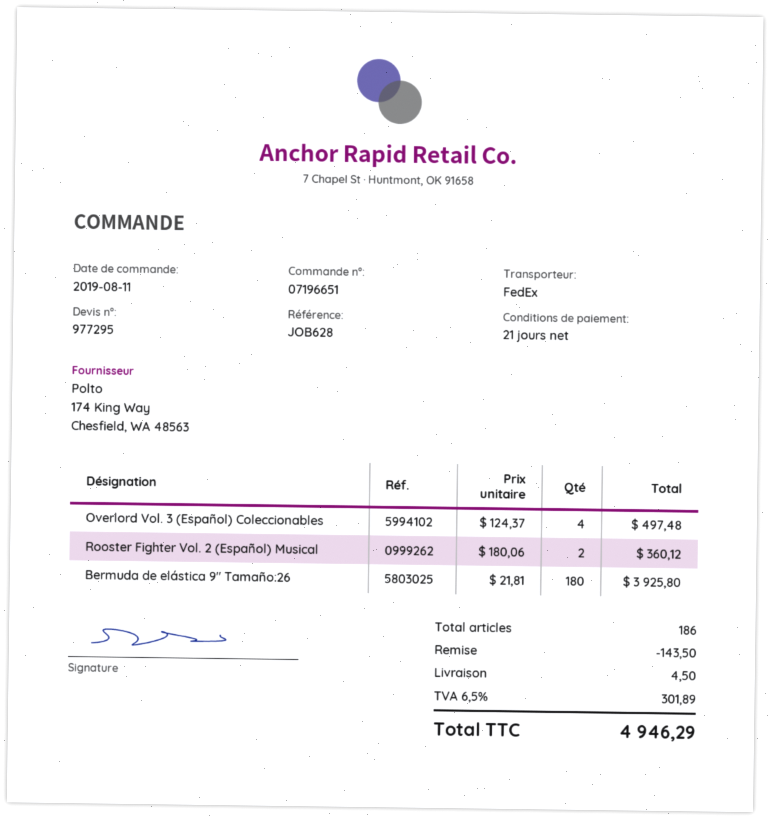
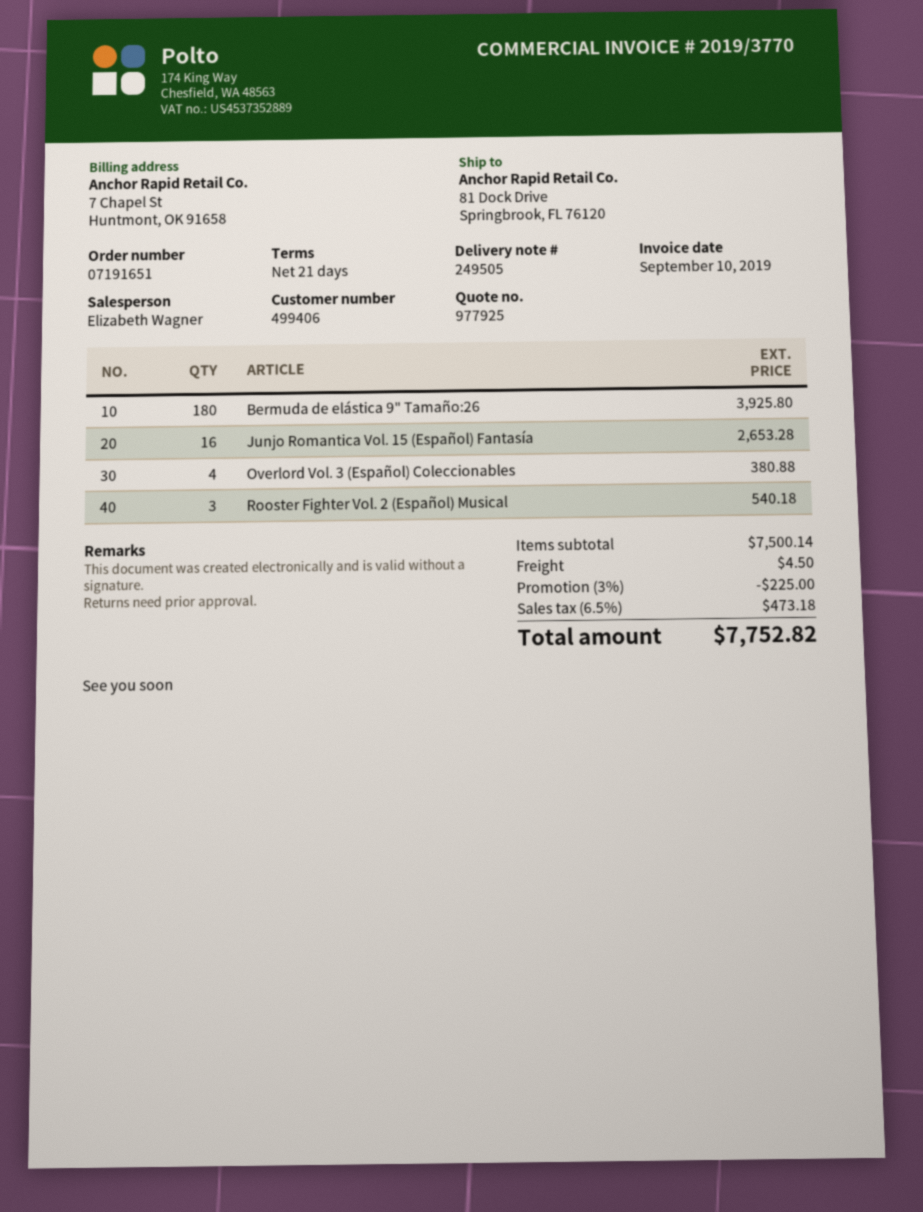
quote number: 977295 -> 977925
order number: 07196651 -> 07191651
Overlord Vol. 3 (Español) Coleccionables: 4 for 497.48 -> 4 for 380.88
Rooster Fighter Vol. 2 (Español) Musical: 2 for 360.12 -> 3 for 540.18
Junjo Romantica Vol. 15 (Español) Fantasía: none -> 16 for 2653.28
discount: 143.50 -> 225.00
tax: 6.5% = 301.89 -> 6.5% = 473.18
total: 4946.29 -> 7752.82

